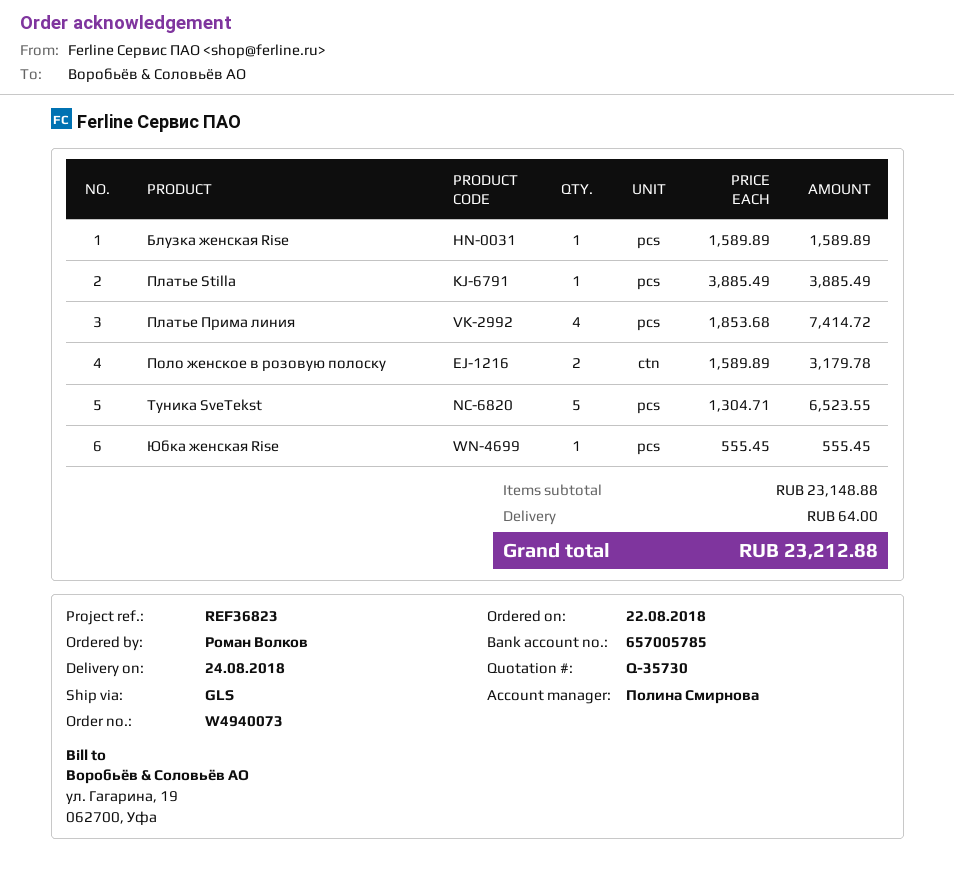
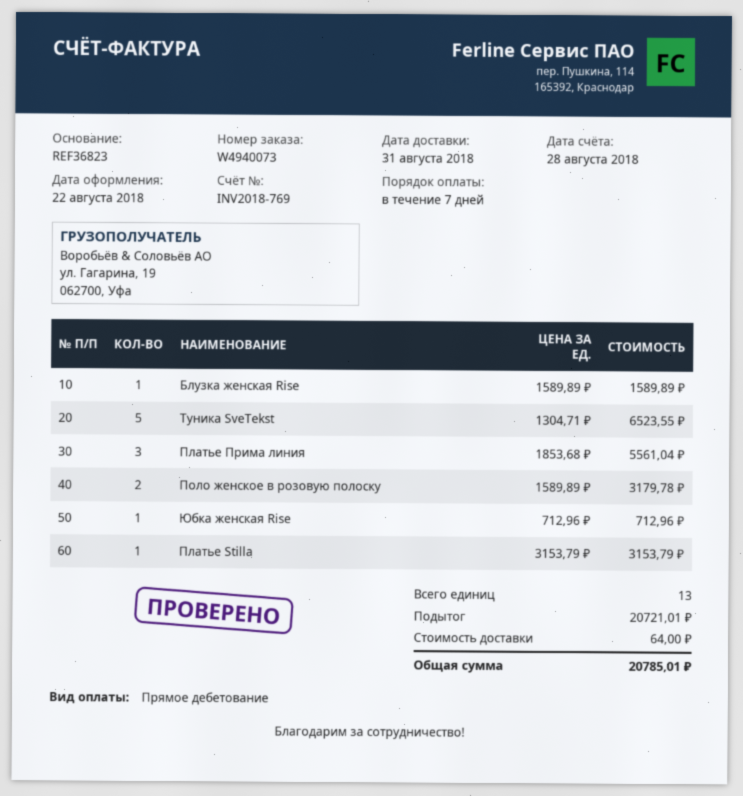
delivery date: 2018-08-24 -> 2018-08-31
Платье Stilla: 1 x 3885.49 = 3885.49 -> 1 x 3153.79 = 3153.79
Платье Прима линия: 4 x 1853.68 = 7414.72 -> 3 x 1853.68 = 5561.04
Юбка женская Rise: 1 x 555.45 = 555.45 -> 1 x 712.96 = 712.96
subtotal: 23148.88 -> 20721.01
total: 23212.88 -> 20785.01

